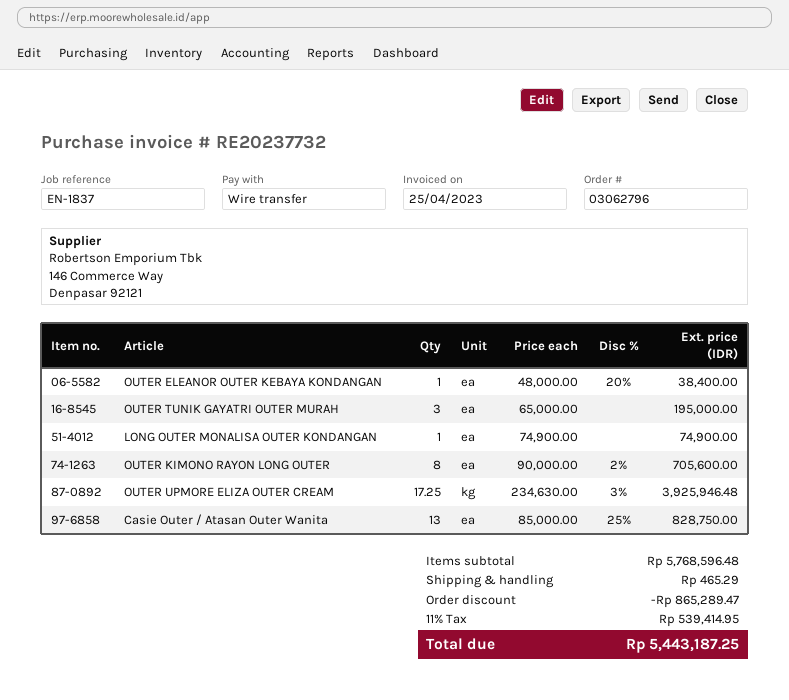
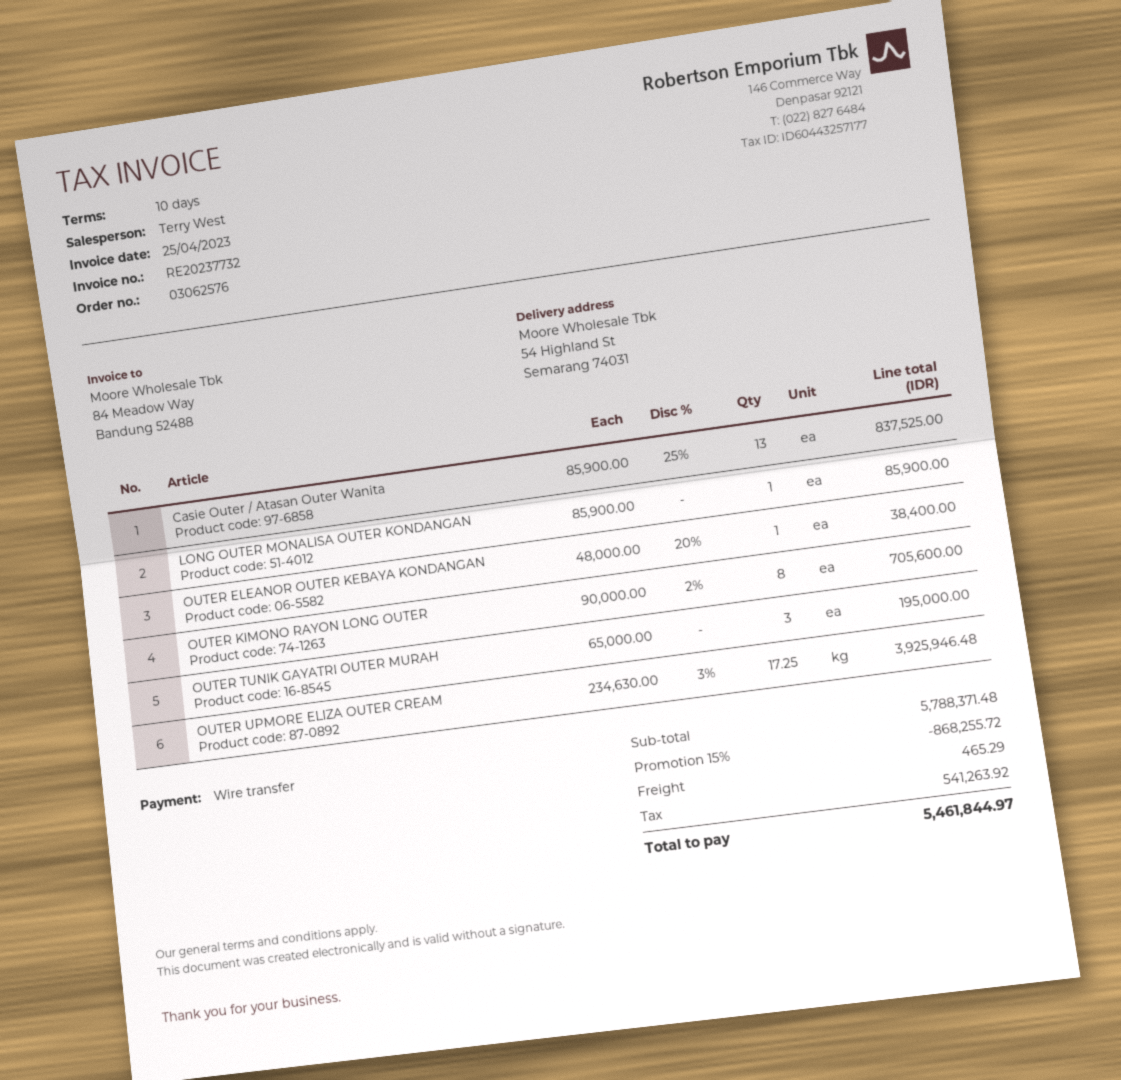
order number: 03062796 -> 03062576
LONG OUTER MONALISA OUTER KONDANGAN: 1 x 74900.00 = 74900.00 -> 1 x 85900.00 = 85900.00
Casie Outer / Atasan Outer Wanita: 13 x 85000.00 - 25% = 828750.00 -> 13 x 85900.00 - 25% = 837525.00
subtotal: 5768596.48 -> 5788371.48
discount: 865289.47 -> 868255.72
tax: 539414.95 -> 541263.92
total: 5443187.25 -> 5461844.97

